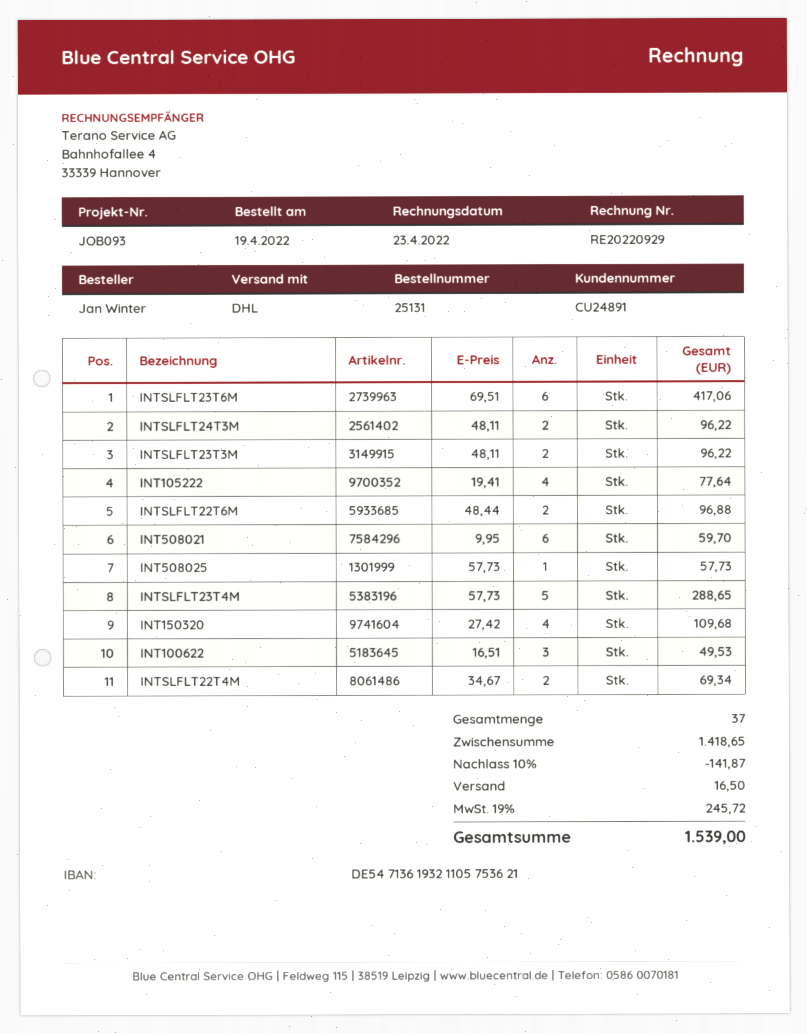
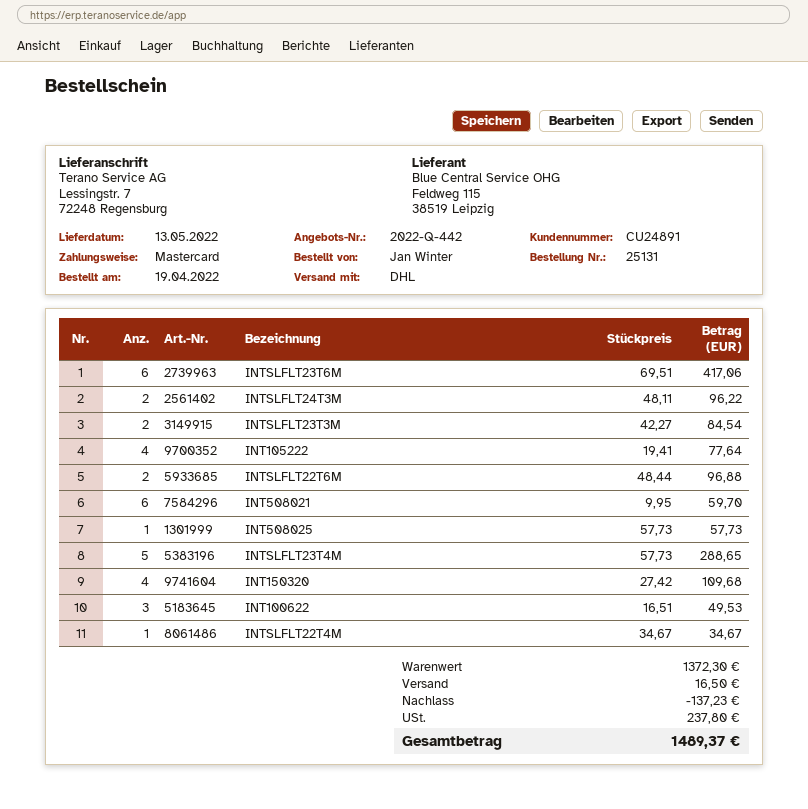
INTSLFLT23T3M: 2 x 48.11 = 96.22 -> 2 x 42.27 = 84.54
INTSLFLT22T4M: 2 x 34.67 = 69.34 -> 1 x 34.67 = 34.67
subtotal: 1418.65 -> 1372.30
discount: 141.87 -> 137.23
tax: 245.72 -> 237.80
total: 1539.00 -> 1489.37

